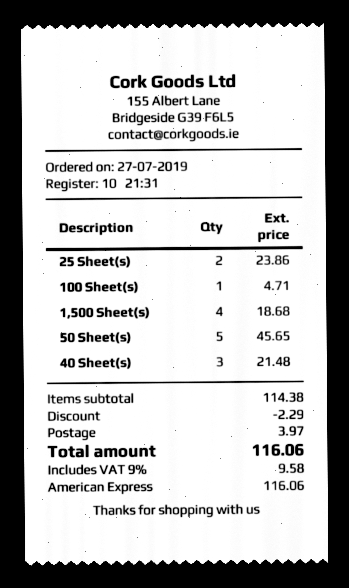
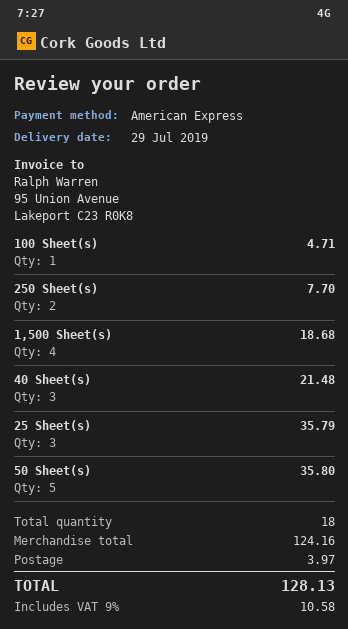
25 Sheet(s): 2 for 23.86 -> 3 for 35.79
50 Sheet(s): 5 for 45.65 -> 5 for 35.80
250 Sheet(s): none -> 2 for 7.70
subtotal: 114.38 -> 124.16
discount: 2.29 -> none
tax: 9% = 9.58 -> 9% = 10.58
total: 116.06 -> 128.13

